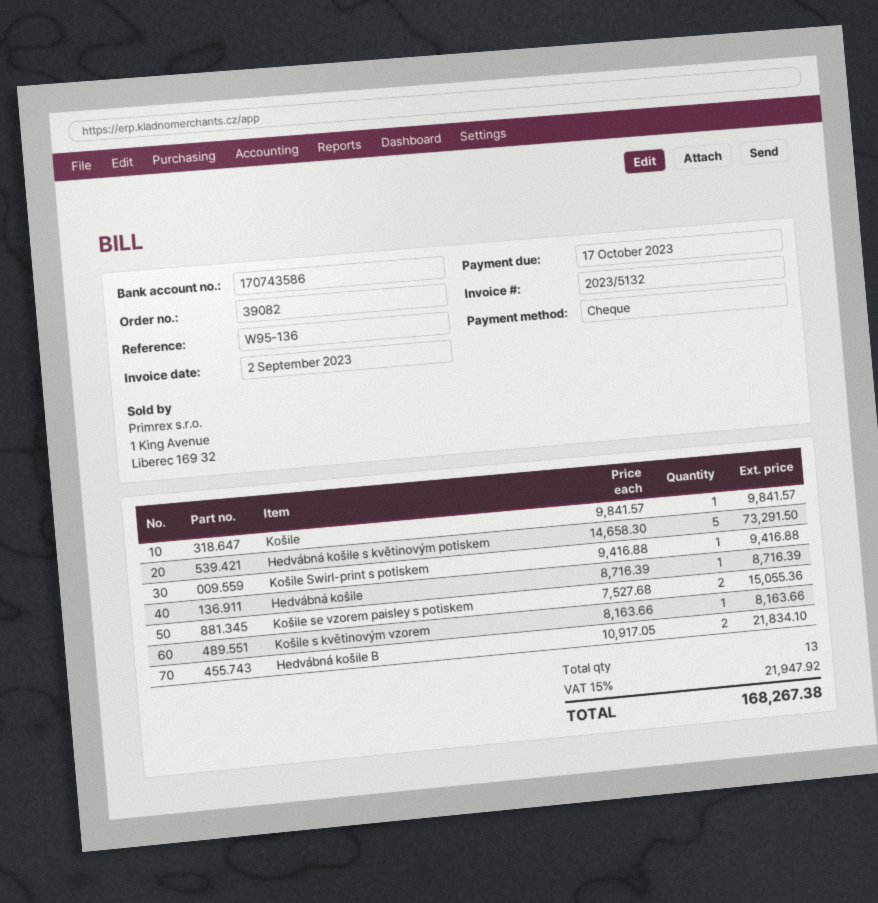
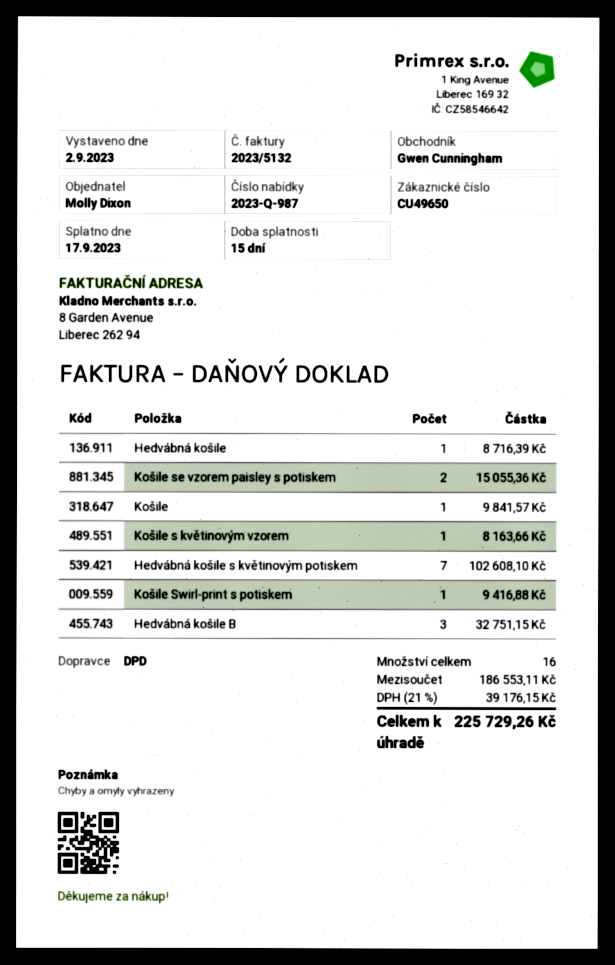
due date: 2023-10-17 -> 2023-09-17
Hedvábná košile s květinovým potiskem: 5 for 73291.50 -> 7 for 102608.10
Hedvábná košile B: 2 for 21834.10 -> 3 for 32751.15
total quantity: 13 -> 16
tax: 15% = 21947.92 -> 21% = 39176.15
total: 168267.38 -> 225729.26

